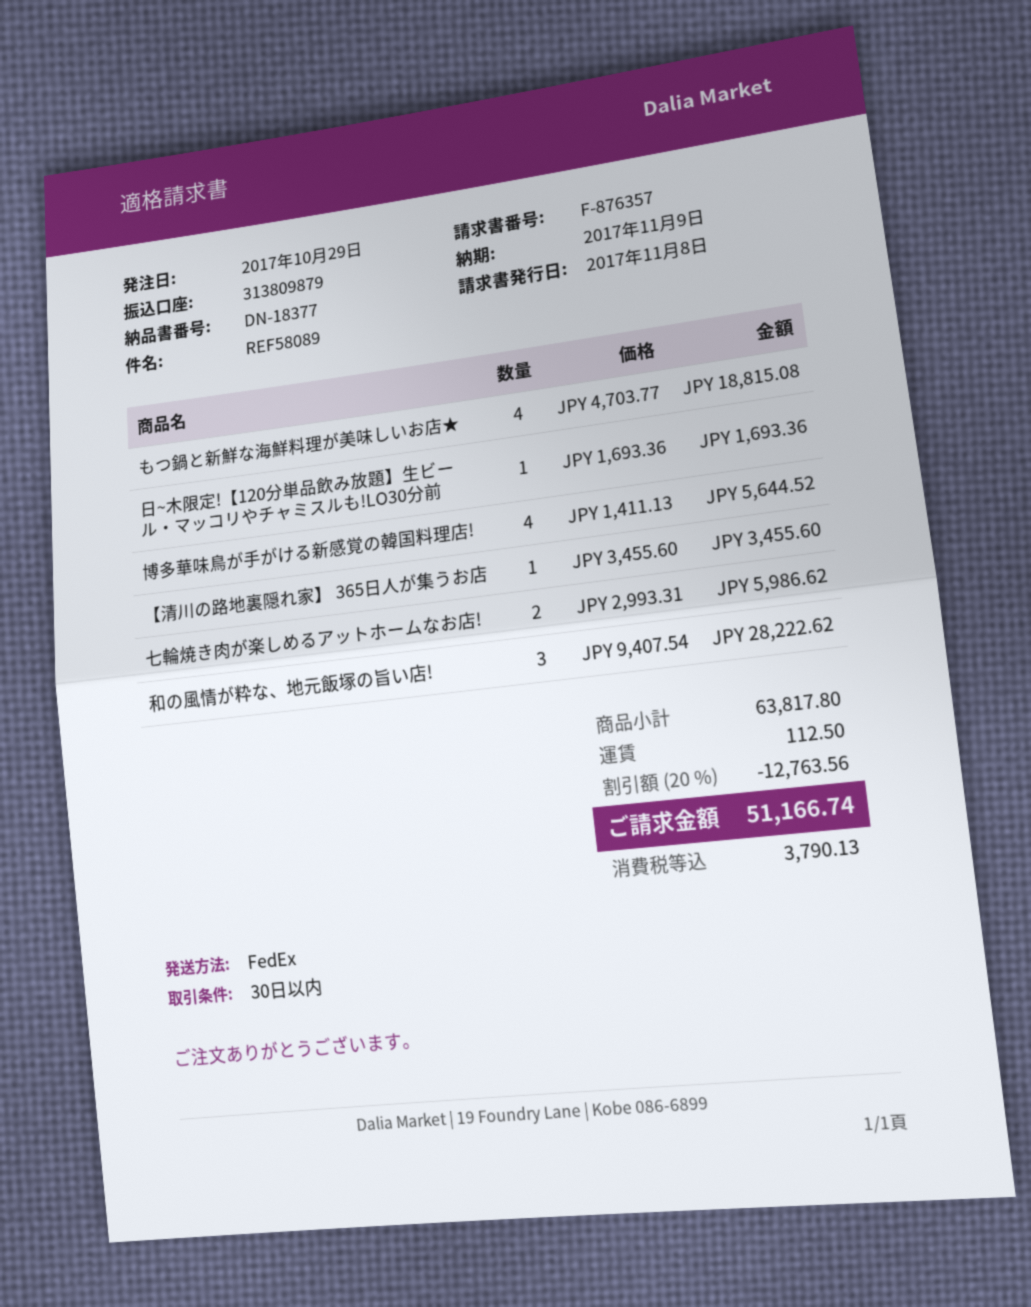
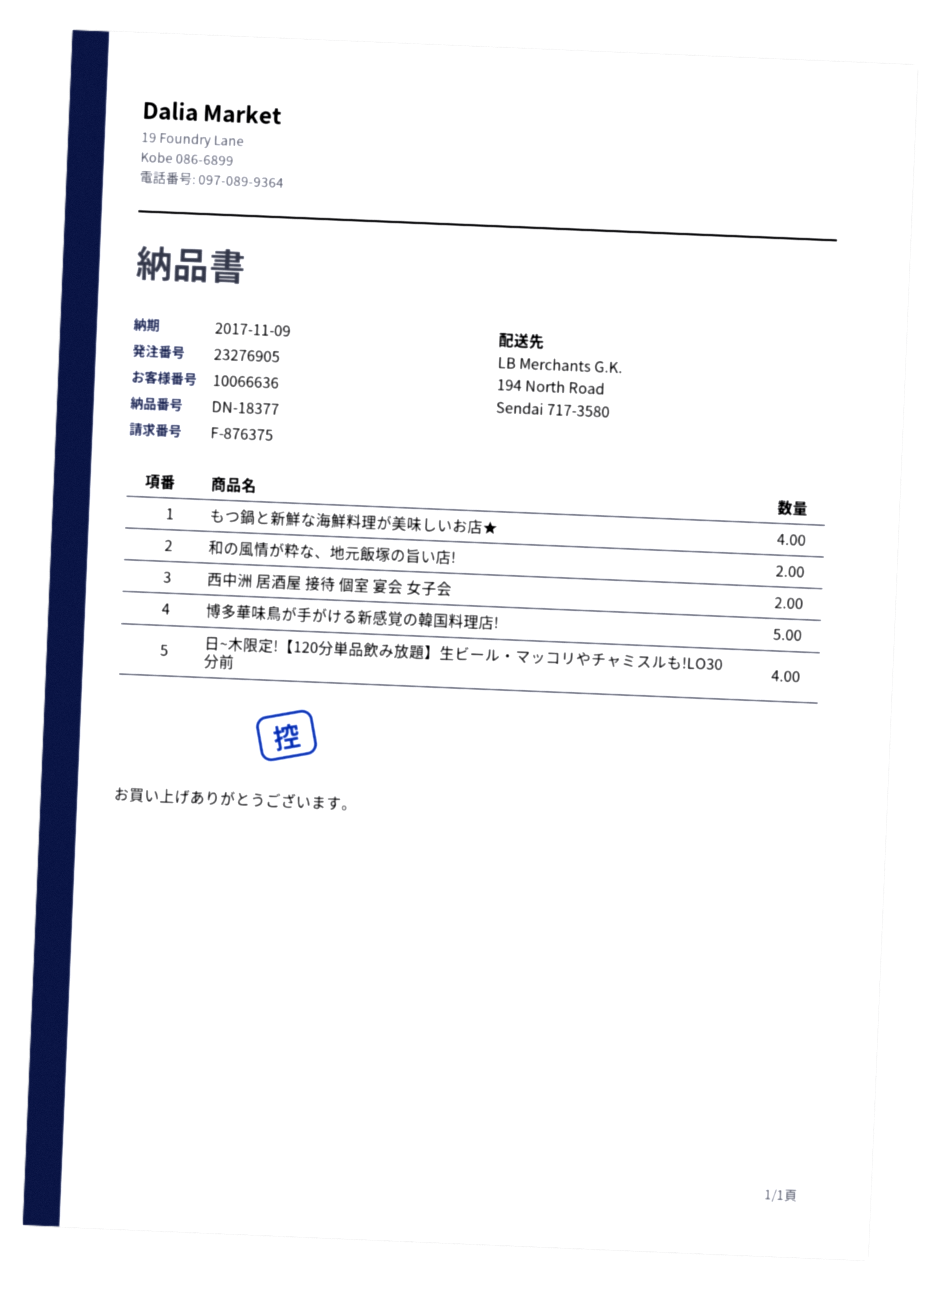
invoice number: F-876357 -> F-876375
日~木限定!【120分単品飲み放題】生ビール・マッコリやチャミスルも!LO30分前: 1 -> 4
博多華味鳥が手がける新感覚の韓国料理店!: 4 -> 5
【清川の路地裏隠れ家】 365日人が集うお店: 1 -> none
七輪焼き肉が楽しめるアットホームなお店!: 2 -> none
和の風情が粋な、地元飯塚の旨い店!: 3 -> 2
西中洲 居酒屋 接待 個室 宴会 女子会: none -> 2

